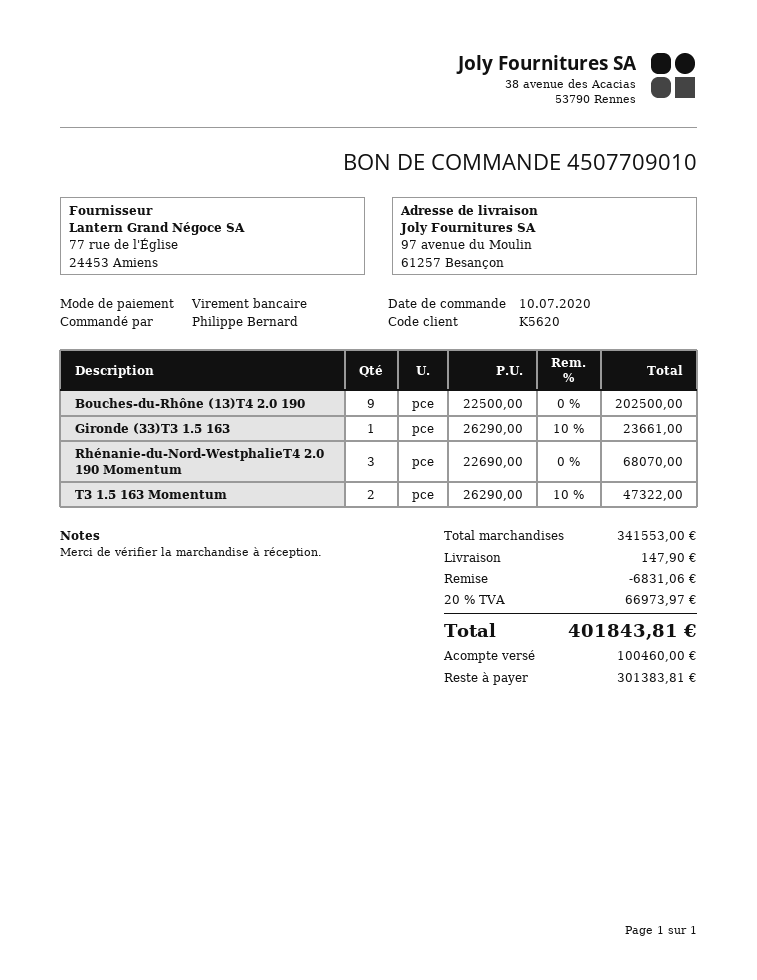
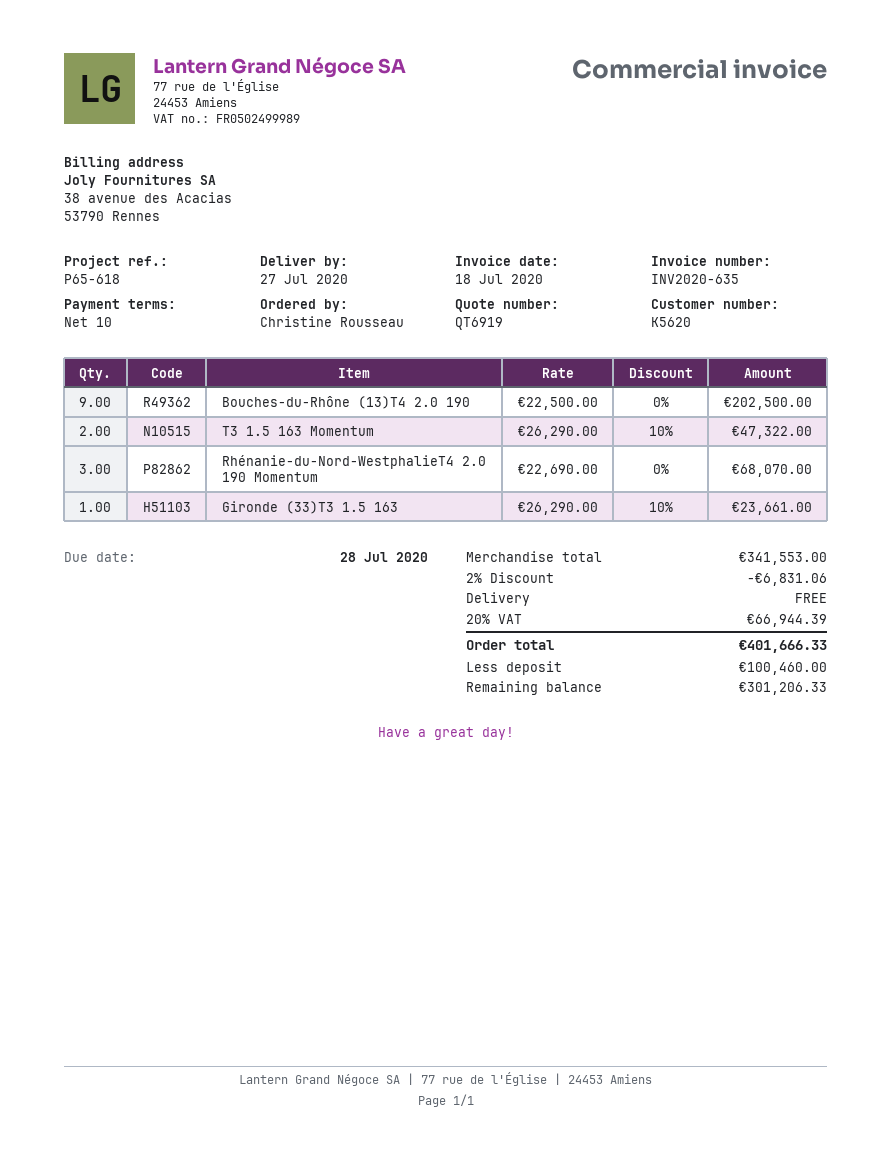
ordered by: Philippe Bernard -> Christine Rousseau
shipping: 147.90 -> 0.00
tax: 20% = 66973.97 -> 20% = 66944.39
total: 401843.81 -> 401666.33
balance: 301383.81 -> 301206.33

